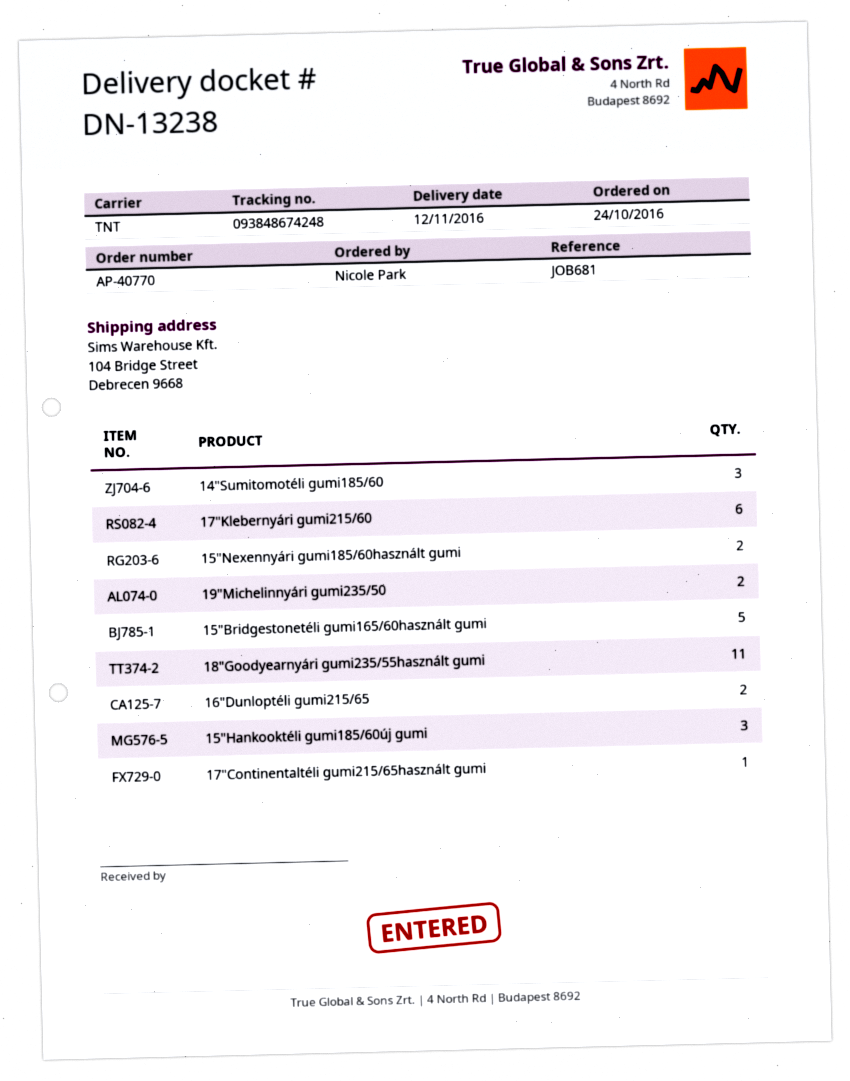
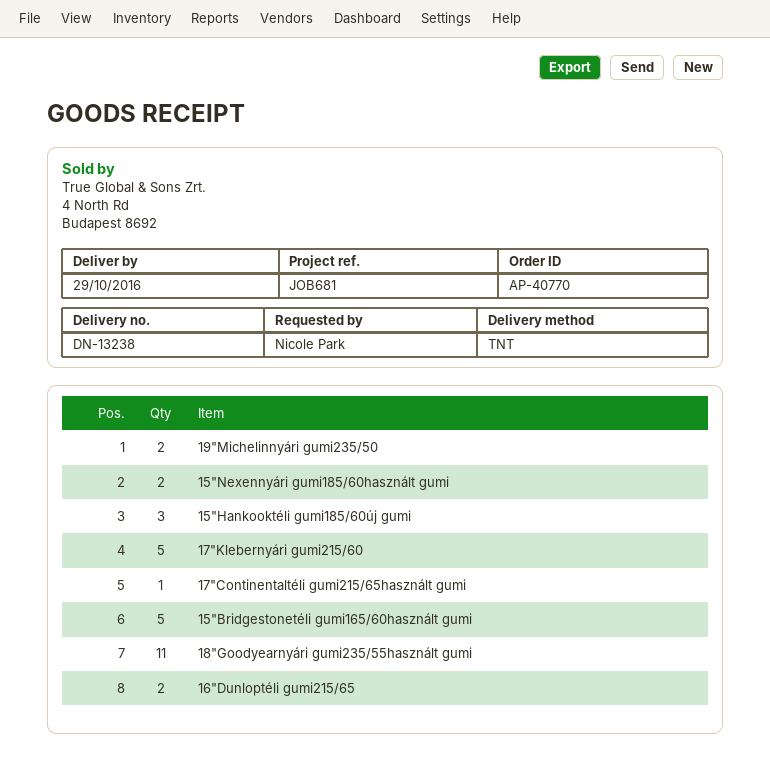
delivery date: 2016-11-12 -> 2016-10-29
14"Sumitomotéli gumi185/60: 3 -> none
17"Klebernyári gumi215/60: 6 -> 5

